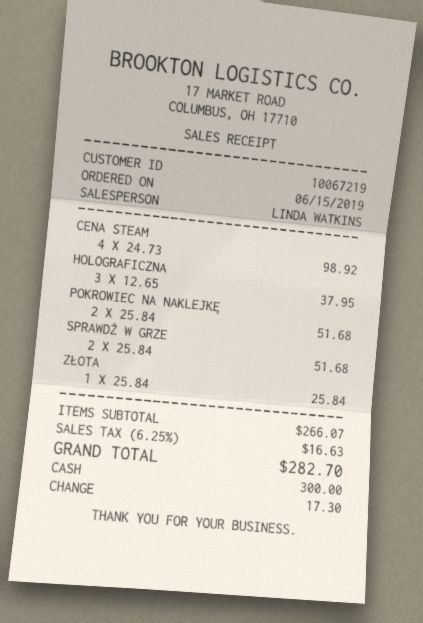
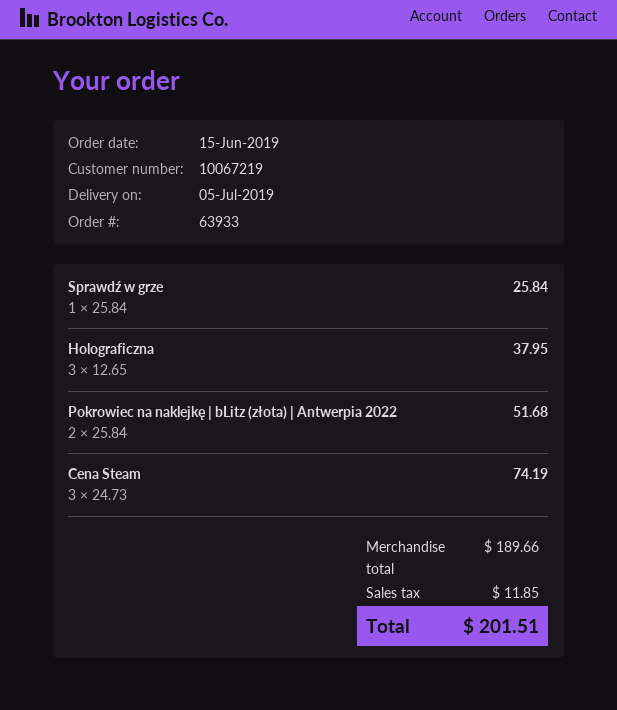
CENA STEAM: 4 x 24.73 = 98.92 -> 3 x 24.73 = 74.19
SPRAWDŹ W GRZE: 2 x 25.84 = 51.68 -> 1 x 25.84 = 25.84
ZŁOTA: 1 x 25.84 = 25.84 -> none
subtotal: 266.07 -> 189.66
tax: 16.63 -> 11.85
total: 282.70 -> 201.51

